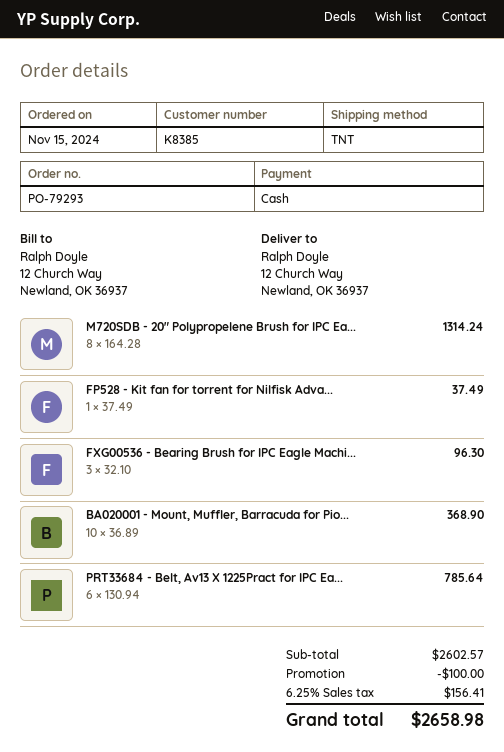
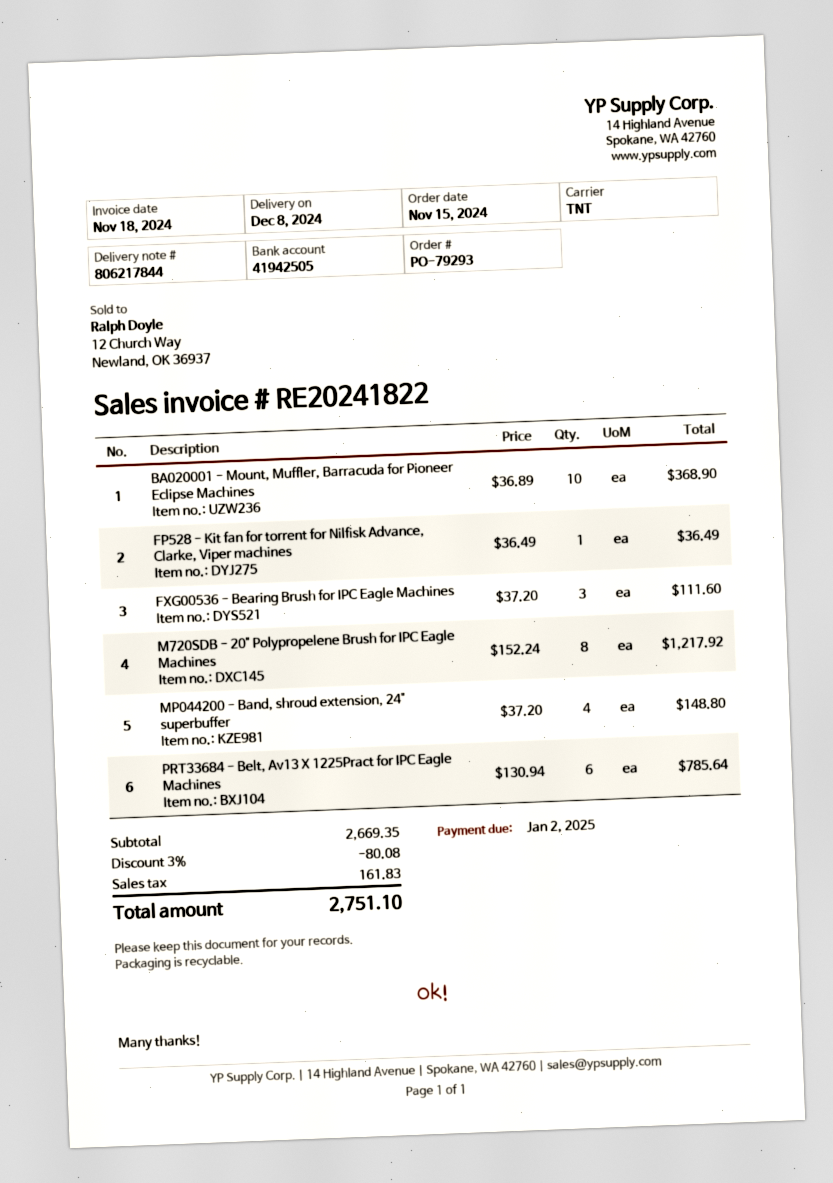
M720SDB - 20" Polypropelene Brush for IPC Ea...: 8 x 164.28 = 1314.24 -> 8 x 152.24 = 1217.92
FP528 - Kit fan for torrent for Nilfisk Adva...: 1 x 37.49 = 37.49 -> 1 x 36.49 = 36.49
FXG00536 - Bearing Brush for IPC Eagle Machi...: 3 x 32.10 = 96.30 -> 3 x 37.20 = 111.60
MP044200 - Band, shroud extension, 24" superbuffer: none -> 4 x 37.20 = 148.80
subtotal: 2602.57 -> 2669.35
discount: 100.00 -> 80.08
tax: 156.41 -> 161.83
total: 2658.98 -> 2751.10

